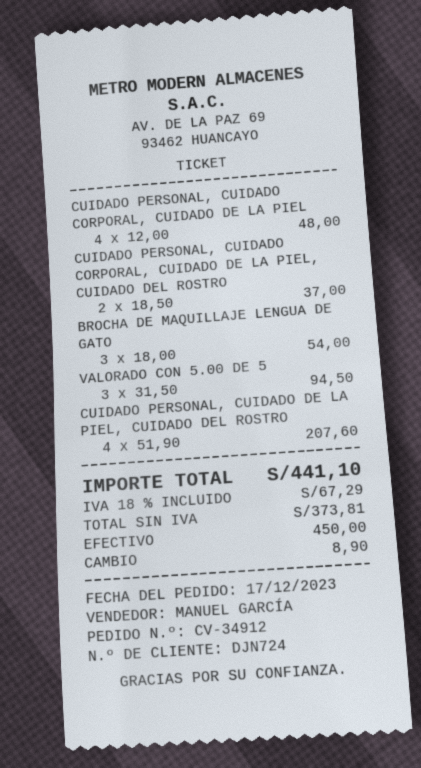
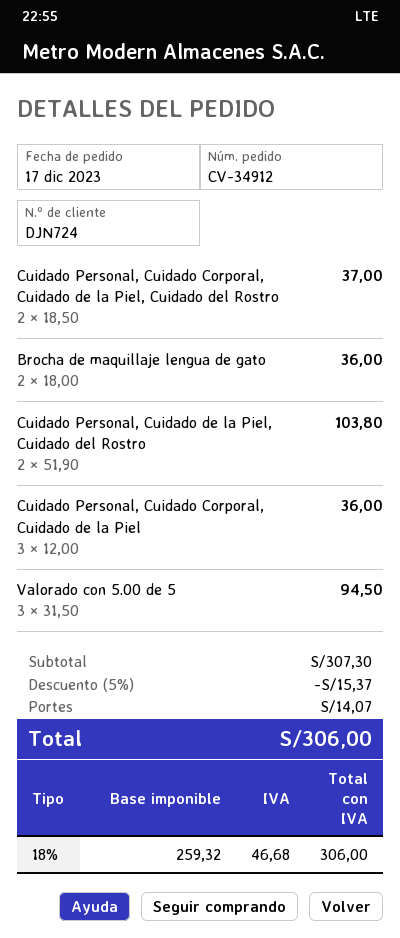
CUIDADO PERSONAL, CUIDADO CORPORAL, CUIDADO DE LA PIEL: 4 x 12.00 = 48.00 -> 3 x 12.00 = 36.00
BROCHA DE MAQUILLAJE LENGUA DE GATO: 3 x 18.00 = 54.00 -> 2 x 18.00 = 36.00
CUIDADO PERSONAL, CUIDADO DE LA PIEL, CUIDADO DEL ROSTRO: 4 x 51.90 = 207.60 -> 2 x 51.90 = 103.80
discount: none -> 5% = 15.37
shipping: none -> 14.07
net: 373.81 -> 259.32
tax: 18% = 67.29 -> 18% = 46.68
total: 441.10 -> 306.00

